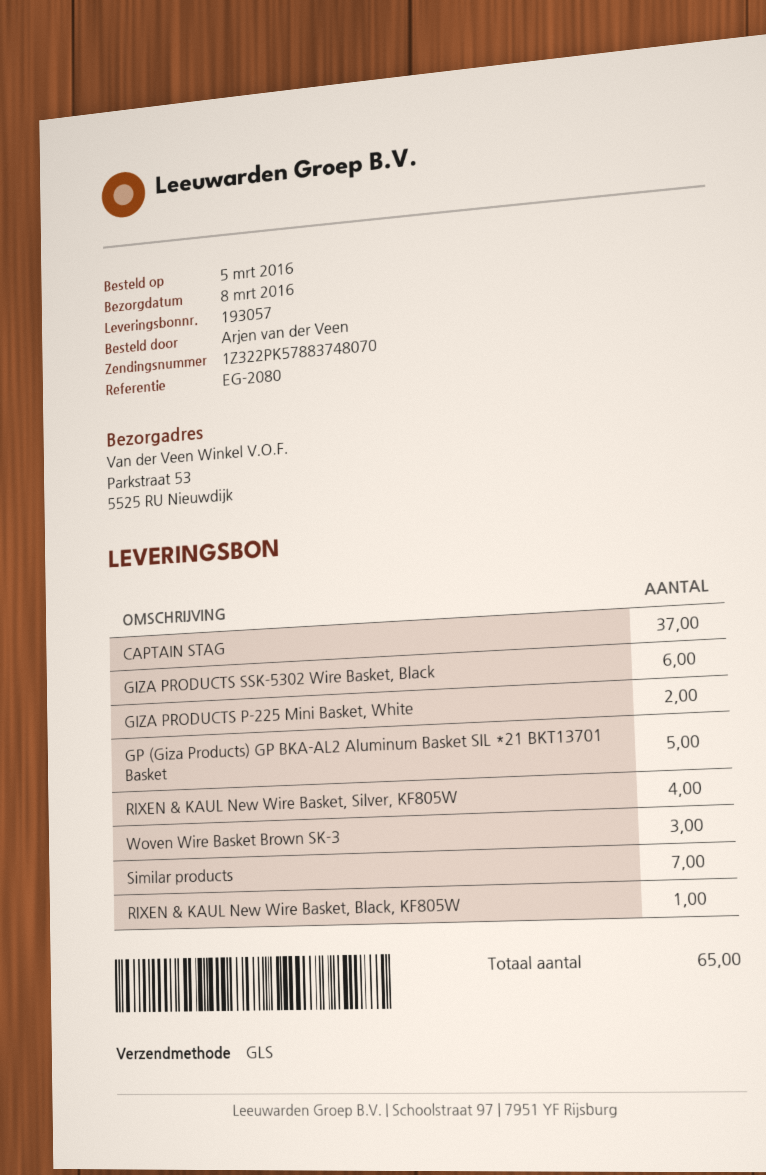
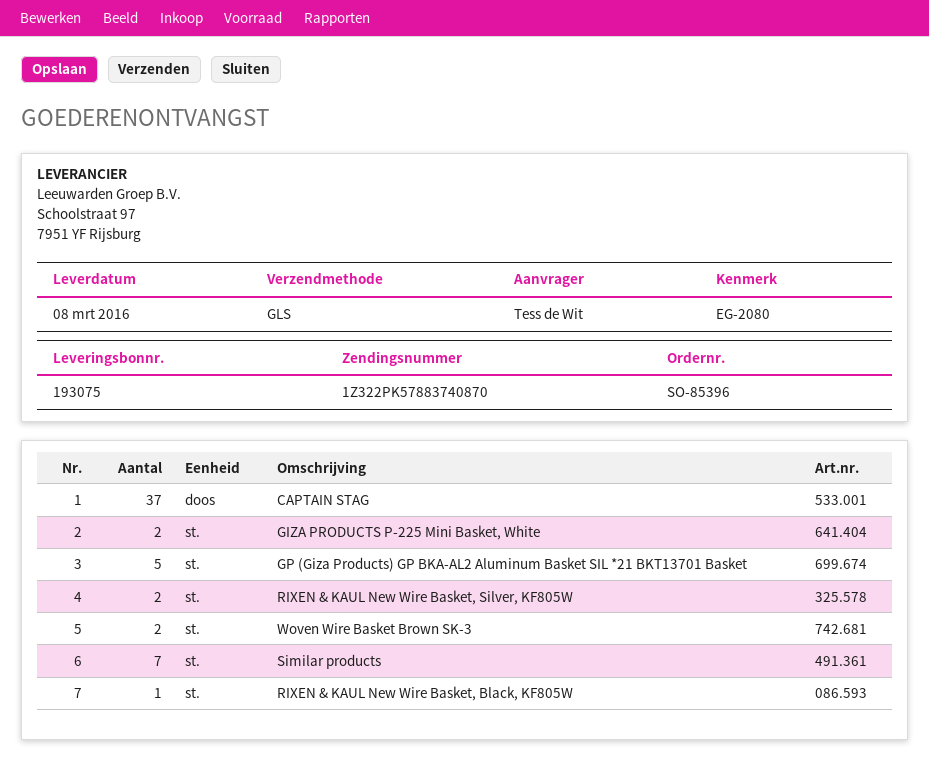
delivery note number: 193057 -> 193075
ordered by: Arjen van der Veen -> Tess de Wit
tracking number: 1Z322PK57883748070 -> 1Z322PK57883740870
GIZA PRODUCTS SSK-5302 Wire Basket, Black: 6 -> none
RIXEN & KAUL New Wire Basket, Silver, KF805W: 4 -> 2
Woven Wire Basket Brown SK-3: 3 -> 2

